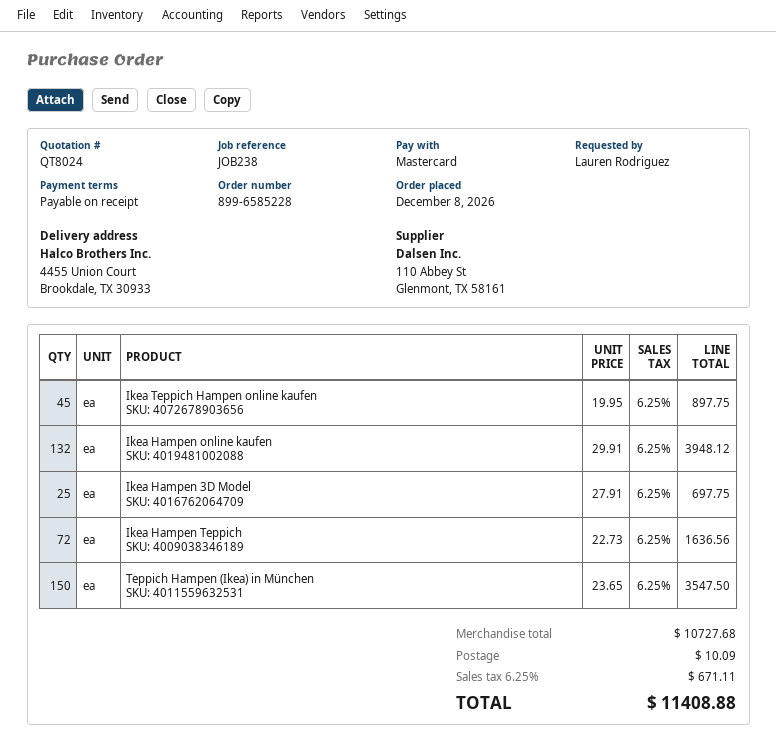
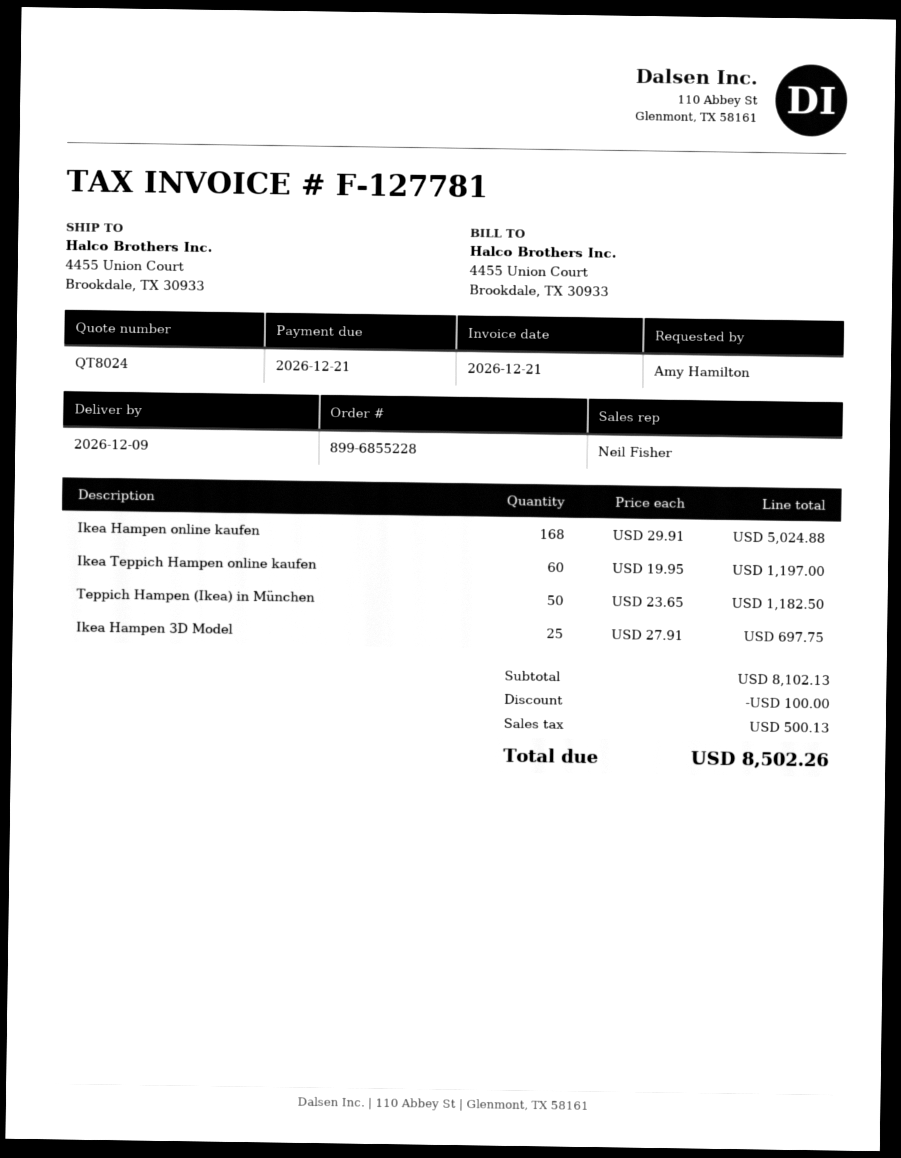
order number: 899-6585228 -> 899-6855228
ordered by: Lauren Rodriguez -> Amy Hamilton
Ikea Teppich Hampen online kaufen: 45 x 19.95 = 897.75 -> 60 x 19.95 = 1197.00
Ikea Hampen online kaufen: 132 x 29.91 = 3948.12 -> 168 x 29.91 = 5024.88
Ikea Hampen Teppich: 72 x 22.73 = 1636.56 -> none
Teppich Hampen (Ikea) in München: 150 x 23.65 = 3547.50 -> 50 x 23.65 = 1182.50
subtotal: 10727.68 -> 8102.13
discount: none -> 100.00
shipping: 10.09 -> none
tax: 671.11 -> 500.13
total: 11408.88 -> 8502.26

